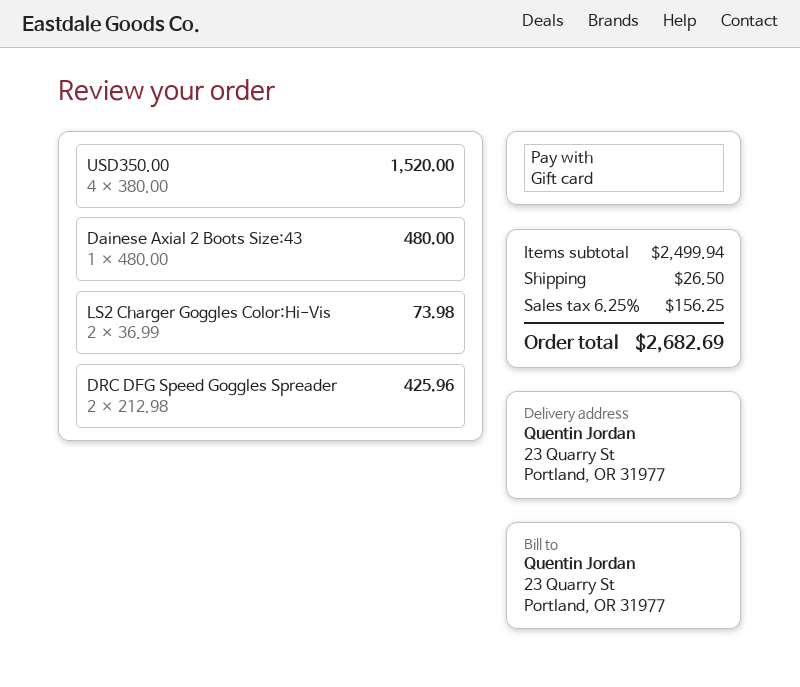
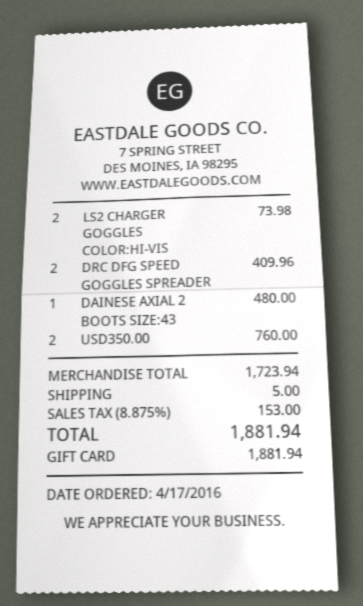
USD350.00: 4 for 1520.00 -> 2 for 760.00
DRC DFG Speed Goggles Spreader: 2 for 425.96 -> 2 for 409.96
subtotal: 2499.94 -> 1723.94
shipping: 26.50 -> 5.00
tax: 6.25% = 156.25 -> 8.875% = 153.00
total: 2682.69 -> 1881.94

